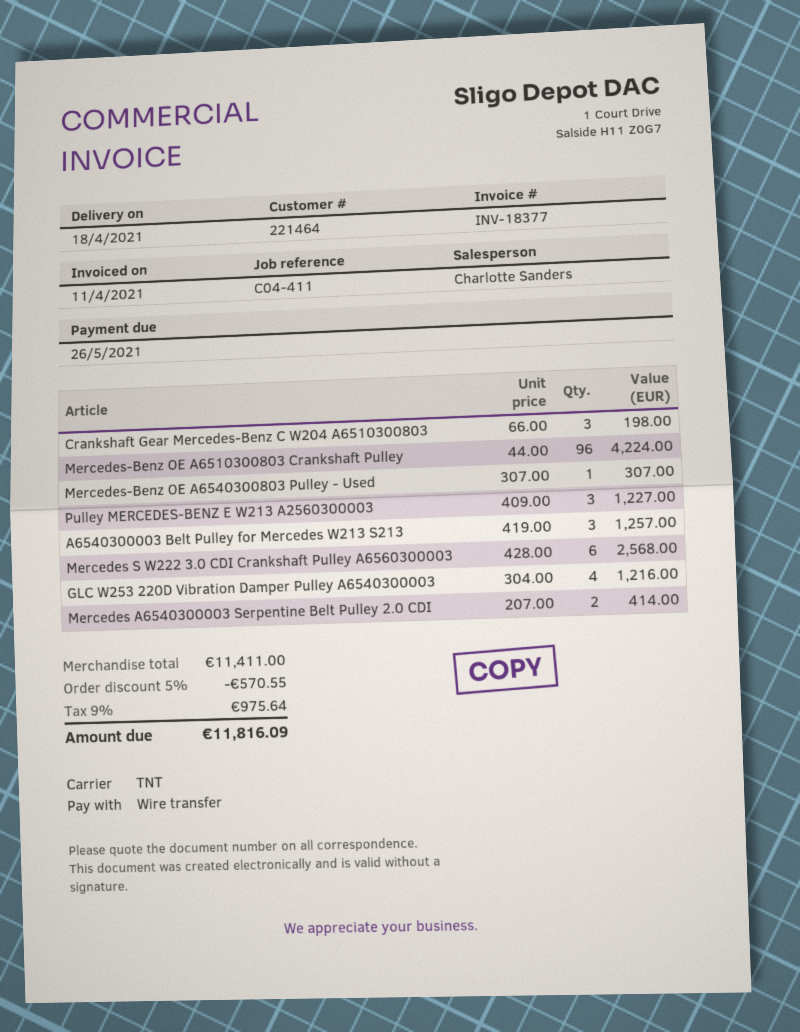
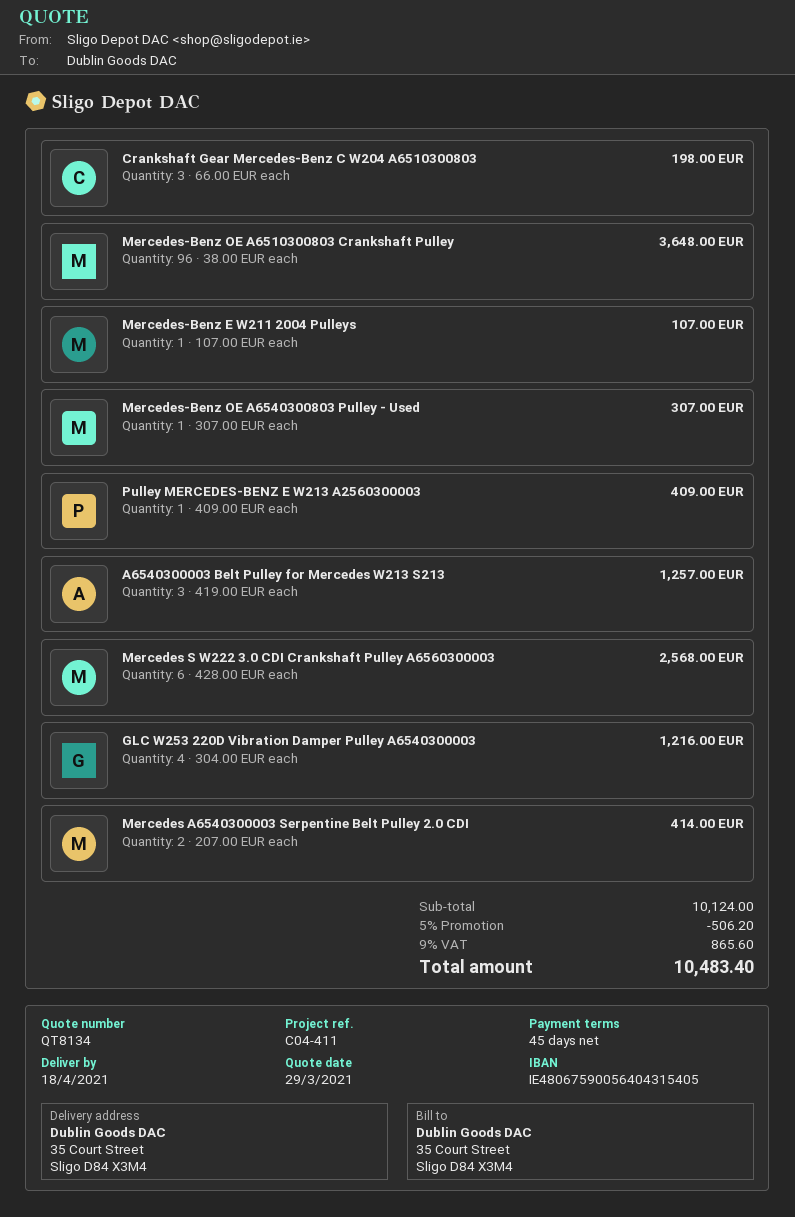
Mercedes-Benz OE A6510300803 Crankshaft Pulley: 96 x 44.00 = 4224.00 -> 96 x 38.00 = 3648.00
Pulley MERCEDES-BENZ E W213 A2560300003: 3 x 409.00 = 1227.00 -> 1 x 409.00 = 409.00
Mercedes-Benz E W211 2004 Pulleys: none -> 1 x 107.00 = 107.00
subtotal: 11411.00 -> 10124.00
discount: 5% = 570.55 -> 5% = 506.20
tax: 9% = 975.64 -> 9% = 865.60
total: 11816.09 -> 10483.40

